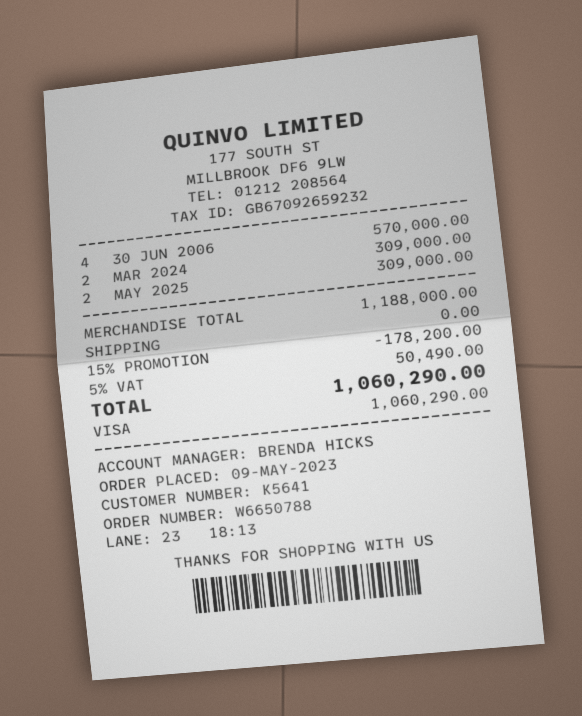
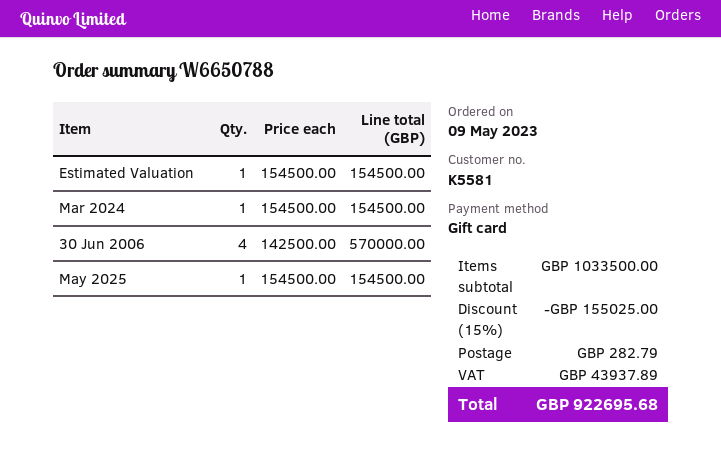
customer number: K5641 -> K5581
payment method: Visa -> gift card
MAR 2024: 2 for 309000.00 -> 1 for 154500.00
MAY 2025: 2 for 309000.00 -> 1 for 154500.00
Estimated Valuation: none -> 1 for 154500.00
subtotal: 1188000.00 -> 1033500.00
discount: 15% = 178200.00 -> 15% = 155025.00
shipping: 0.00 -> 282.79
tax: 50490.00 -> 43937.89
total: 1060290.00 -> 922695.68

